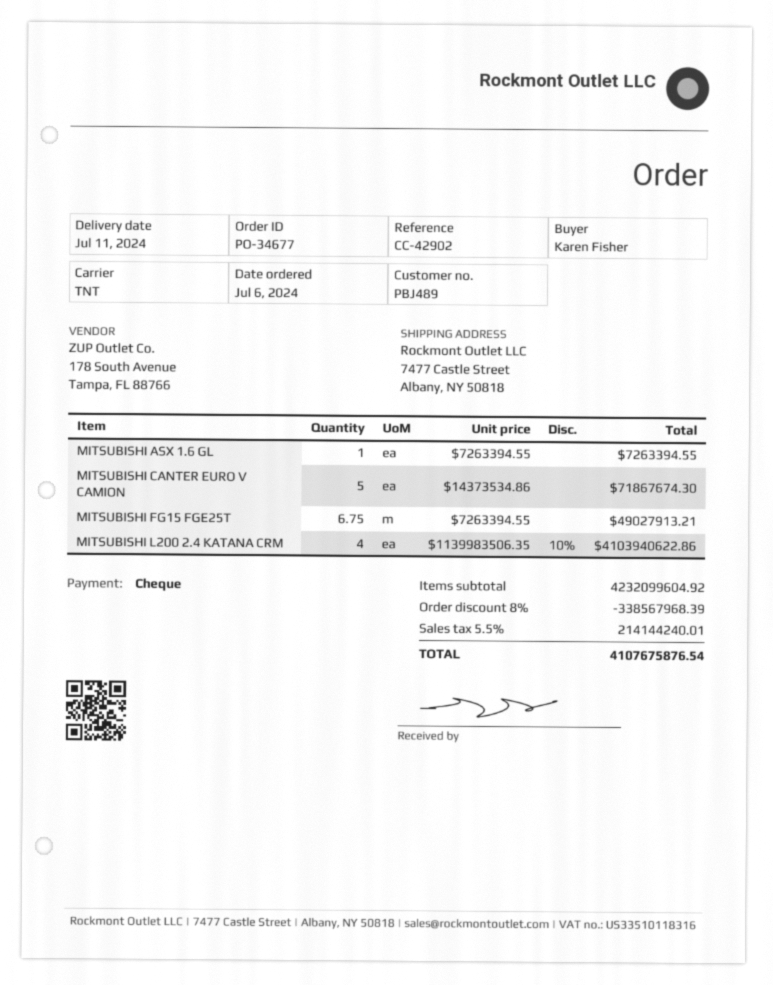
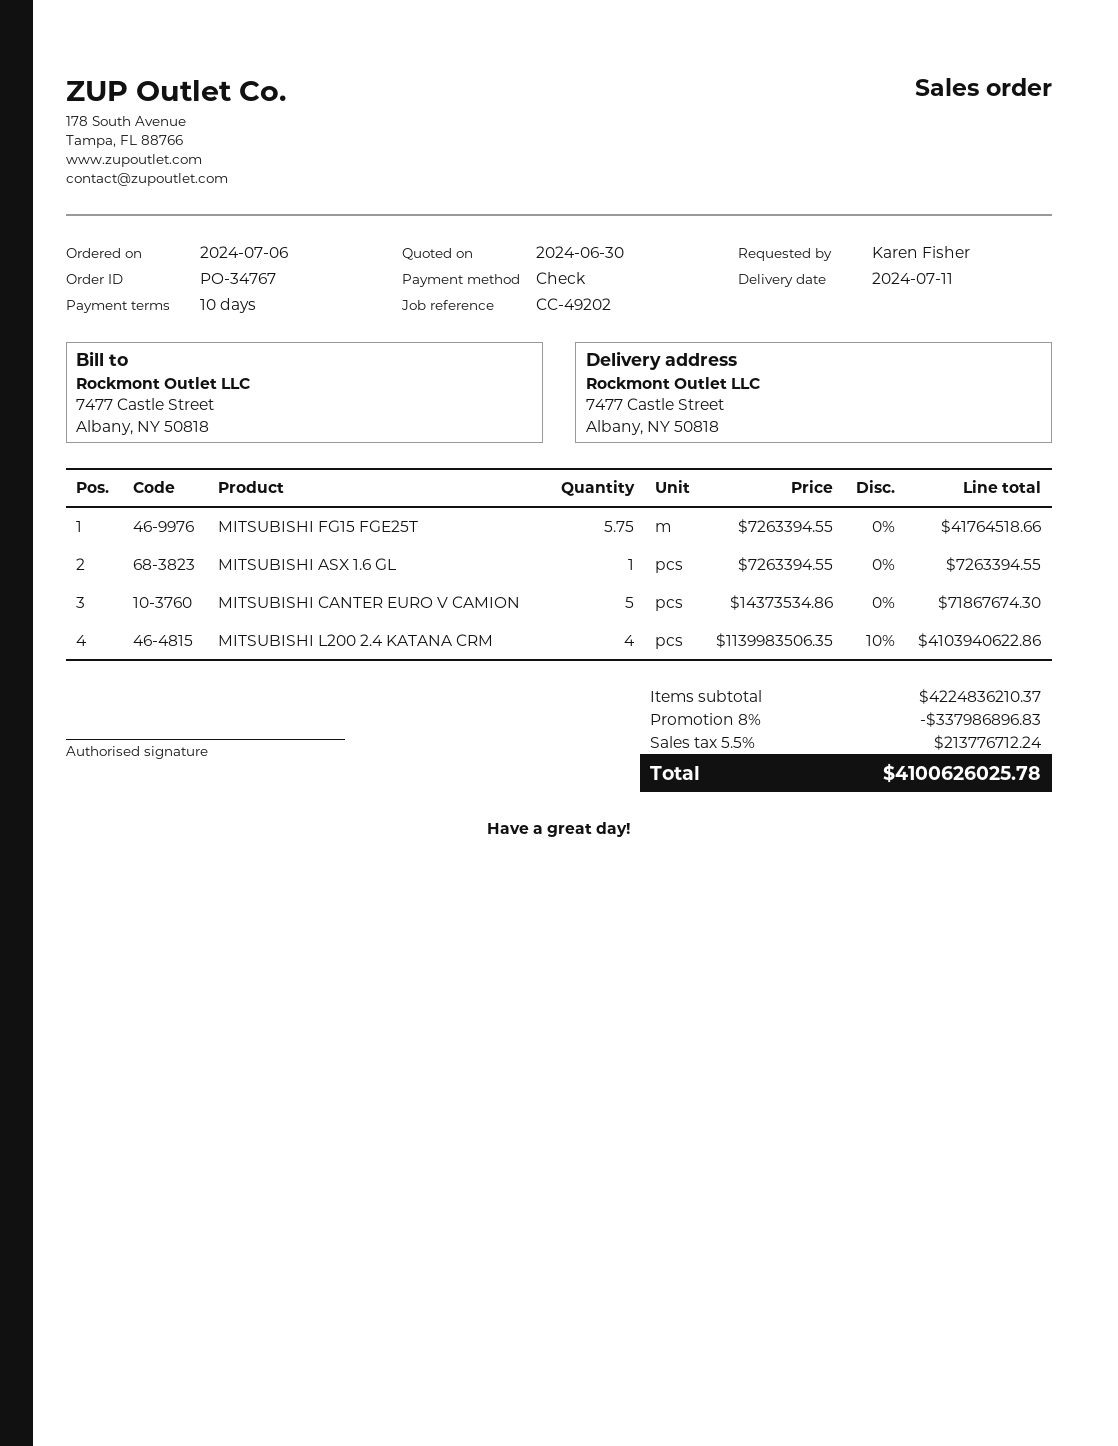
order number: PO-34677 -> PO-34767
reference: CC-42902 -> CC-49202
MITSUBISHI FG15 FGE25T: 6.75 x 7263394.55 = 49027913.21 -> 5.75 x 7263394.55 = 41764518.66
subtotal: 4232099604.92 -> 4224836210.37
discount: 8% = 338567968.39 -> 8% = 337986896.83
tax: 5.5% = 214144240.01 -> 5.5% = 213776712.24
total: 4107675876.54 -> 4100626025.78

